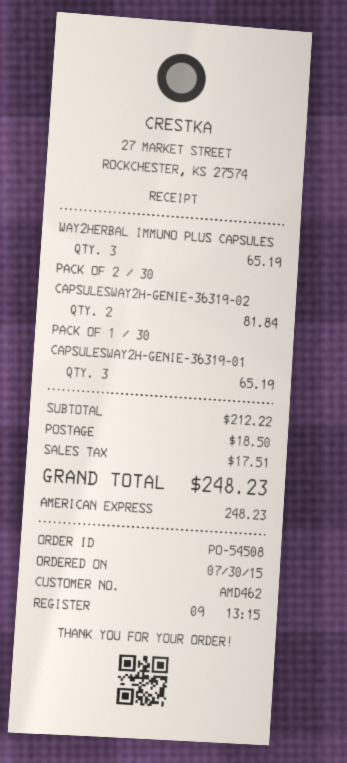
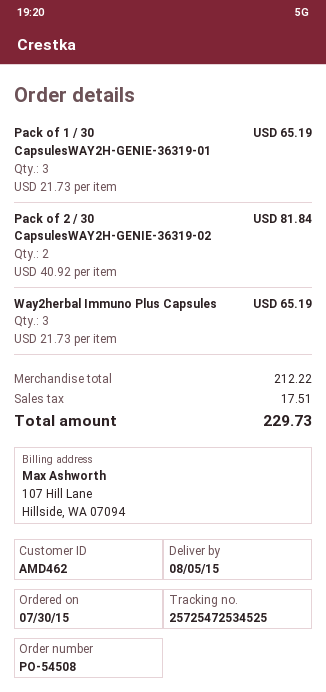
shipping: 18.50 -> none
total: 248.23 -> 229.73

